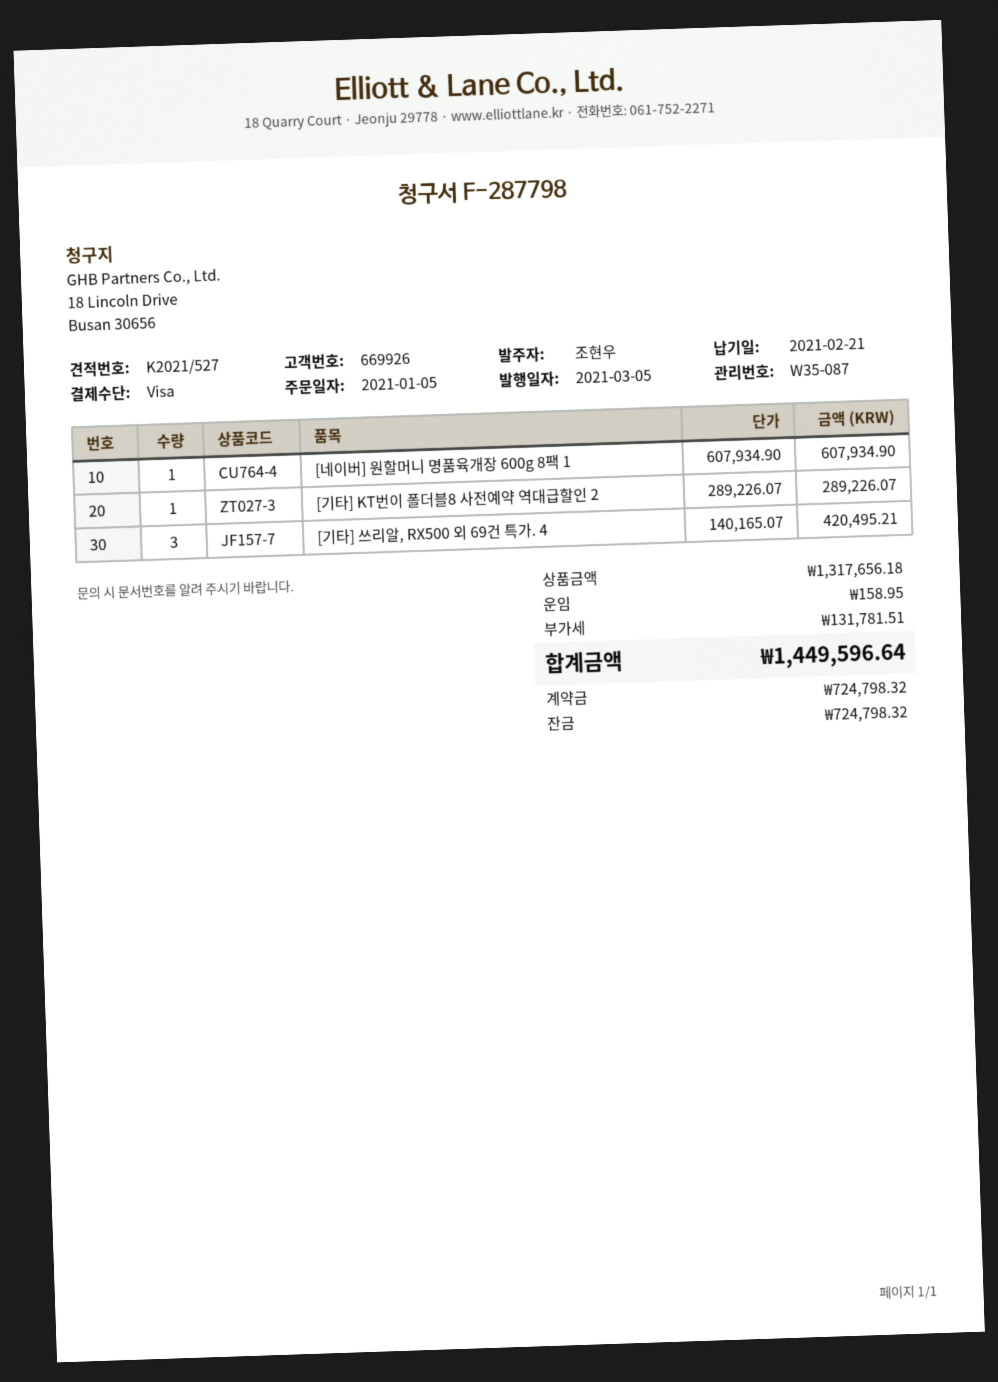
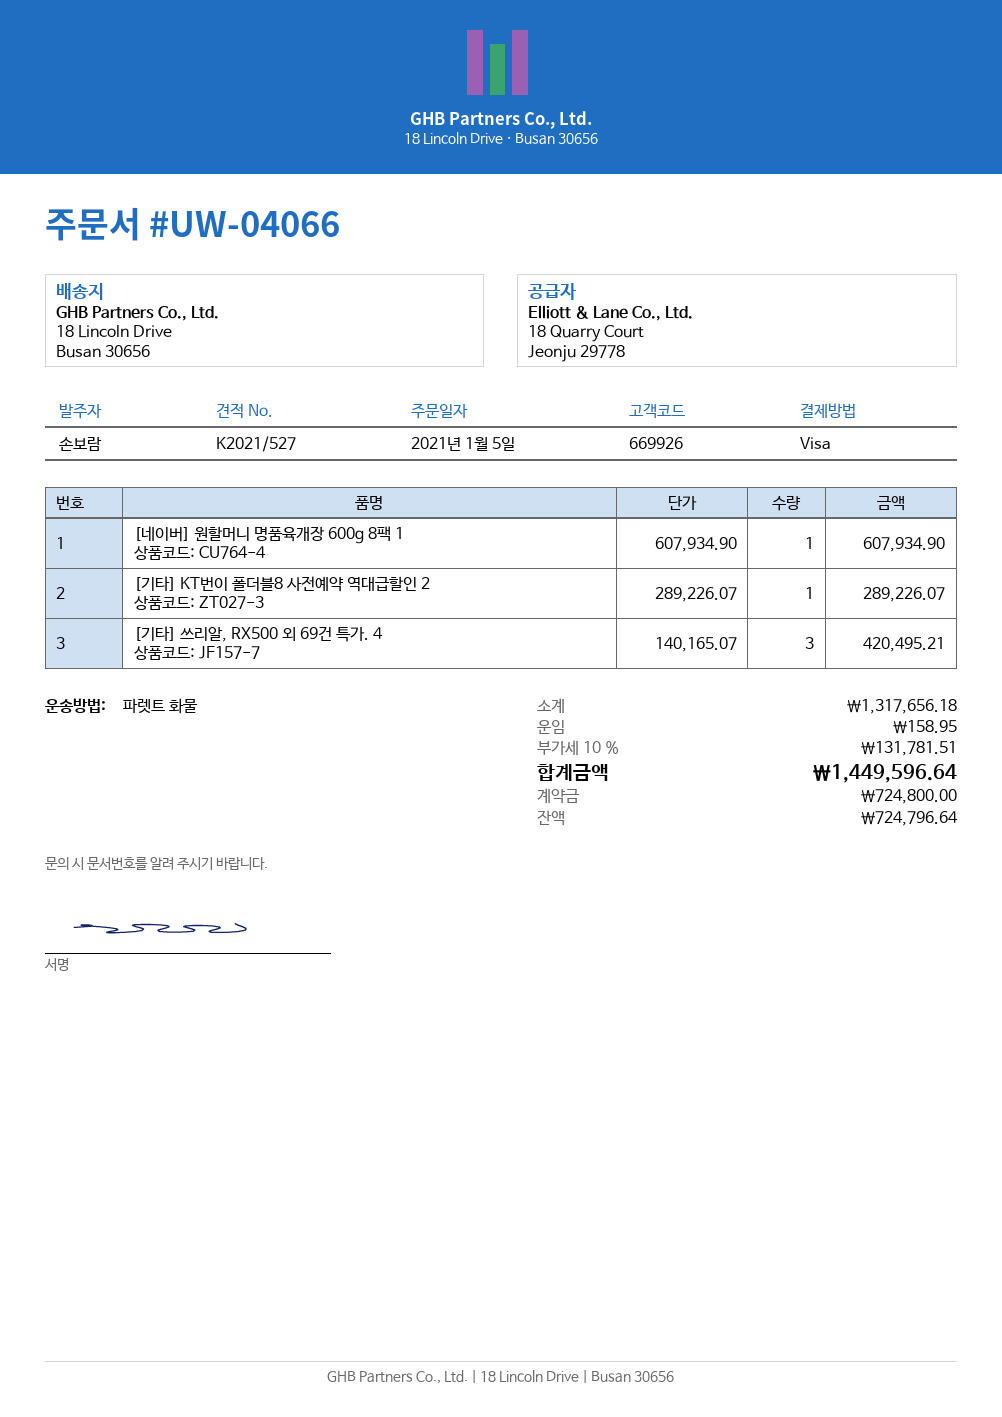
ordered by: 조현우 -> 손보람
deposit: 724798.32 -> 724800.00
balance: 724798.32 -> 724796.64

